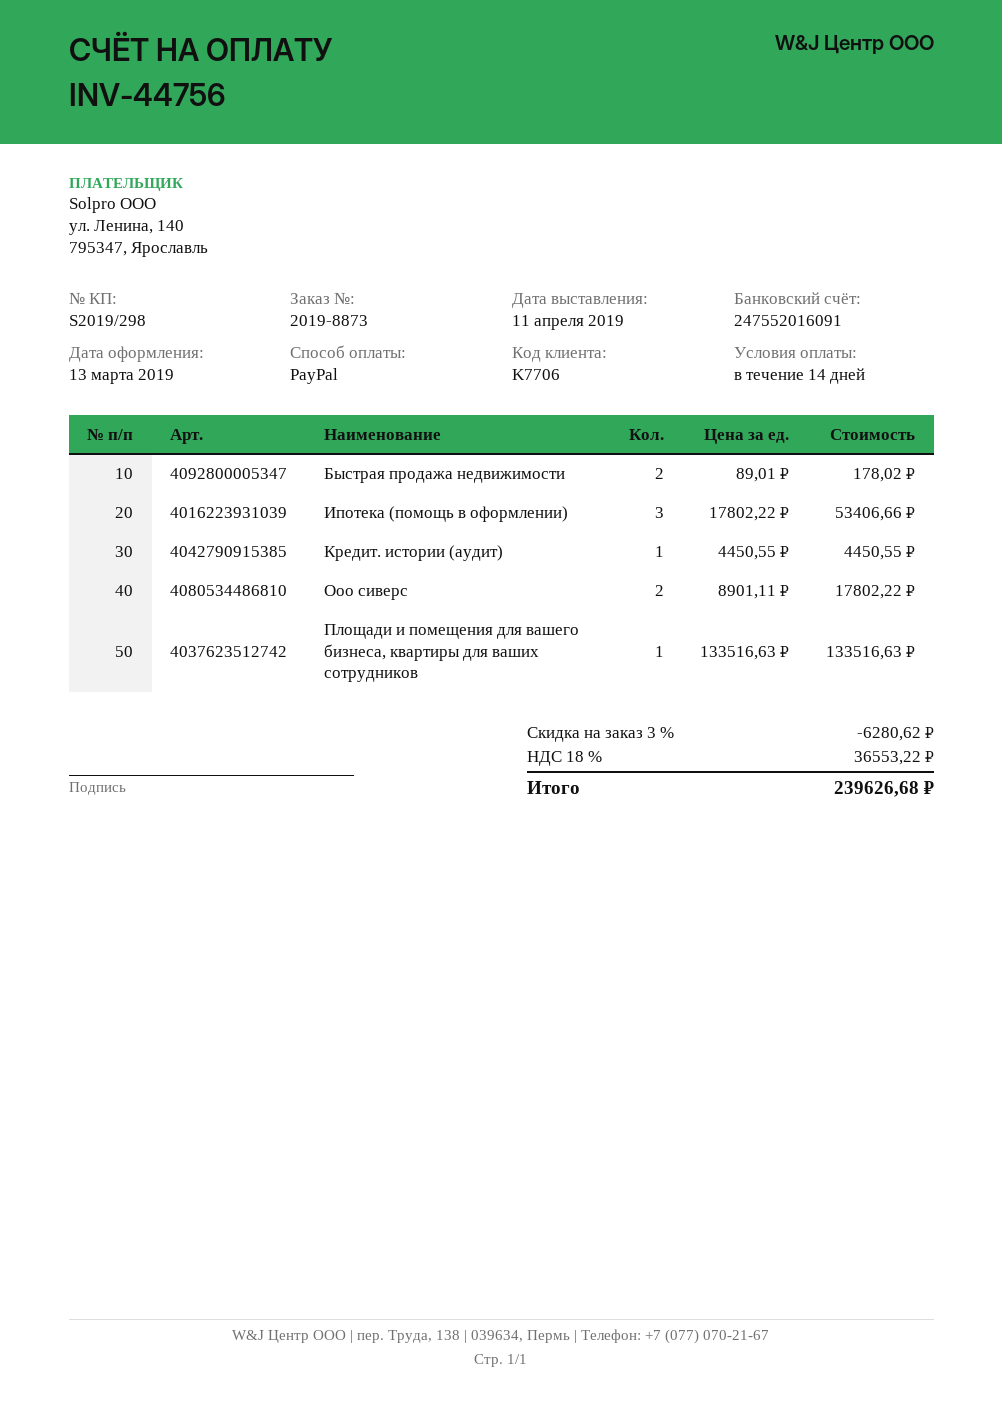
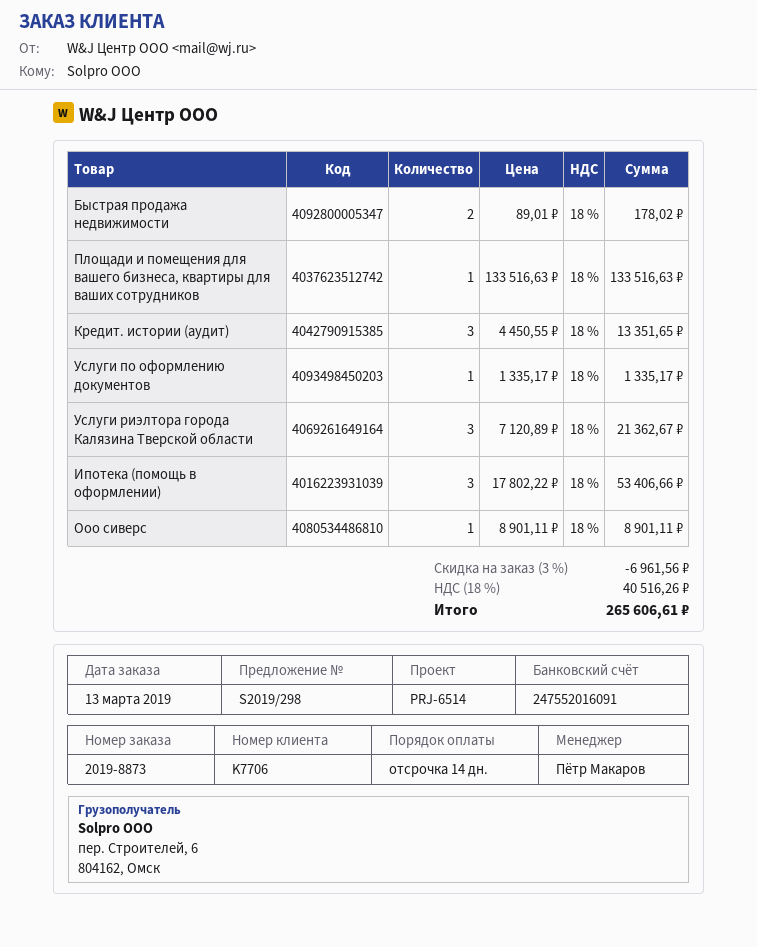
Кредит. истории (аудит): 1 x 4450.55 = 4450.55 -> 3 x 4450.55 = 13351.65
Ооо сиверс: 2 x 8901.11 = 17802.22 -> 1 x 8901.11 = 8901.11
Услуги по оформлению документов: none -> 1 x 1335.17 = 1335.17
Услуги риэлтора города Калязина Тверской области: none -> 3 x 7120.89 = 21362.67
discount: 3% = 6280.62 -> 3% = 6961.56
tax: 18% = 36553.22 -> 18% = 40516.26
total: 239626.68 -> 265606.61

